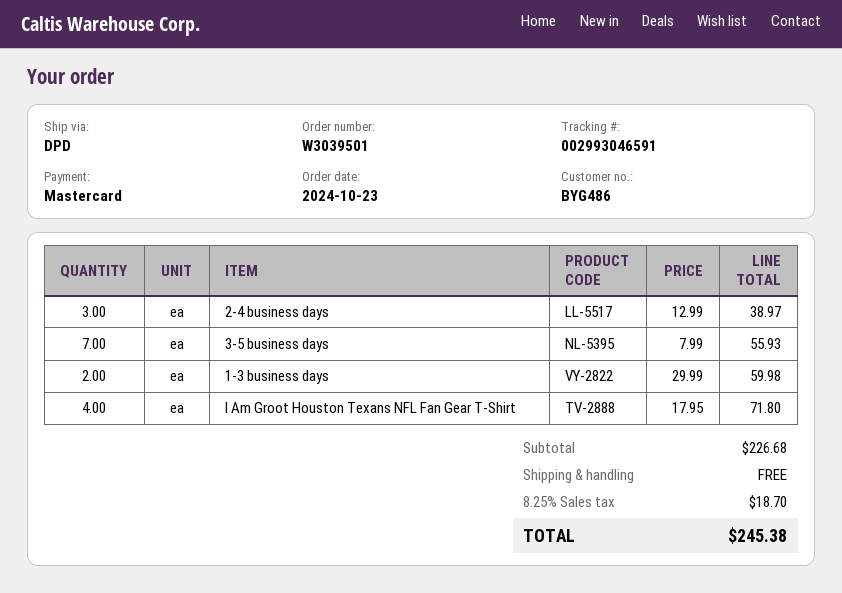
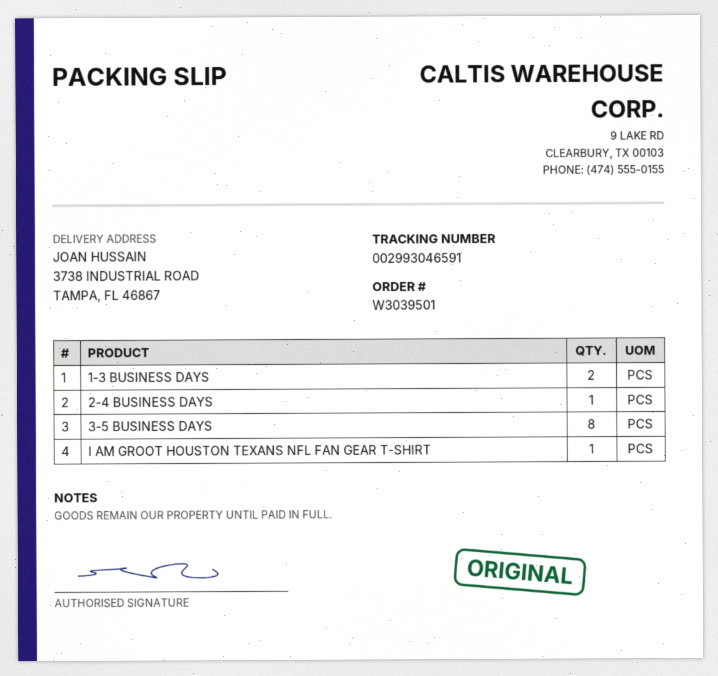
2-4 business days: 3 -> 1
3-5 business days: 7 -> 8
I Am Groot Houston Texans NFL Fan Gear T-Shirt: 4 -> 1

